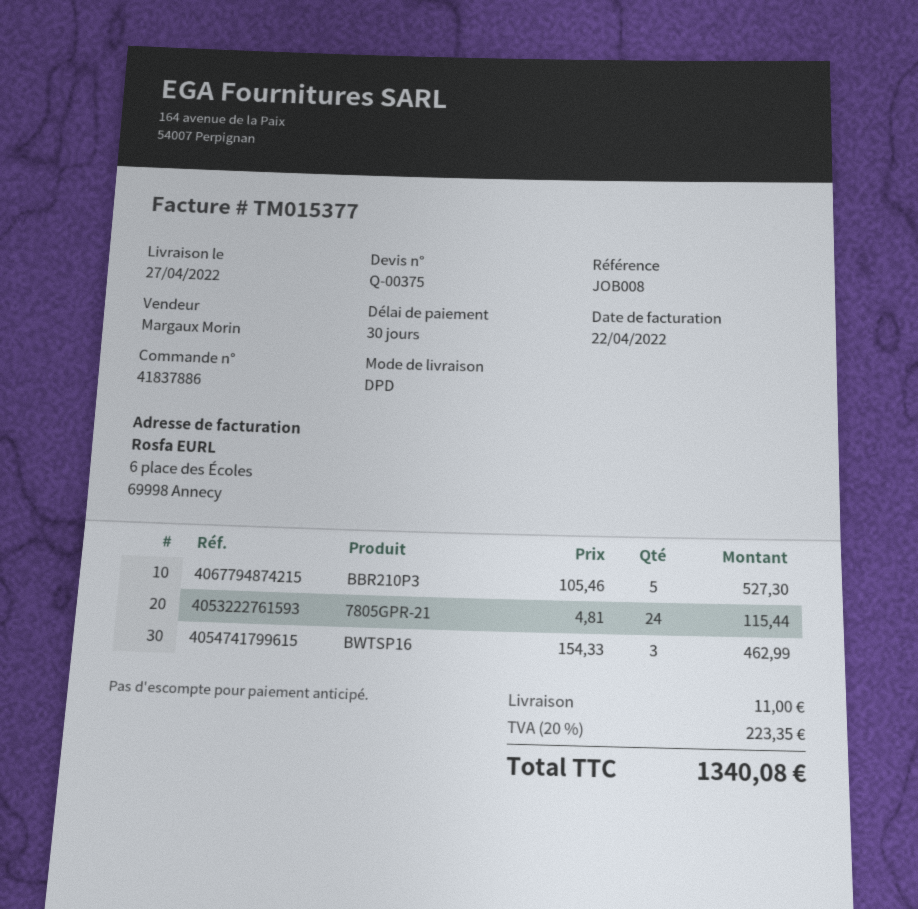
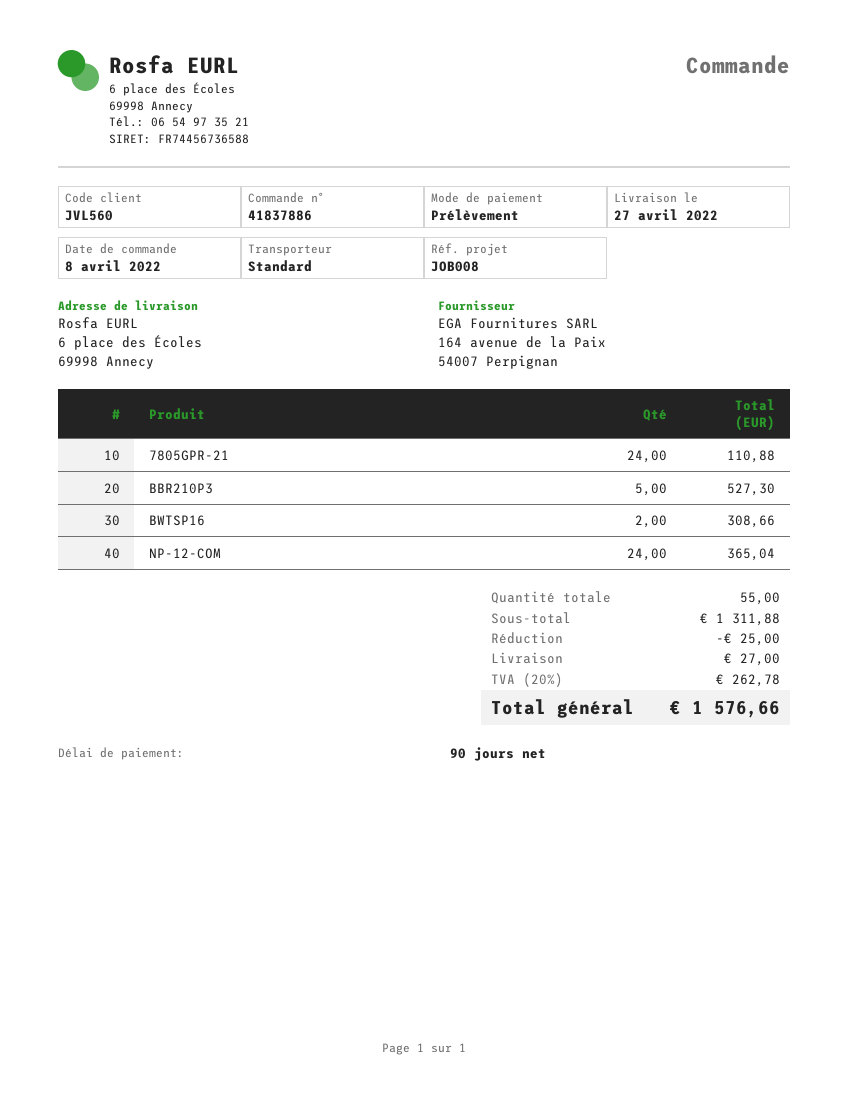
payment terms: 30 days -> 90 days
shipping method: DPD -> standard
7805GPR-21: 24 for 115.44 -> 24 for 110.88
BWTSP16: 3 for 462.99 -> 2 for 308.66
NP-12-COM: none -> 24 for 365.04
discount: none -> 25.00
shipping: 11.00 -> 27.00
tax: 20% = 223.35 -> 20% = 262.78
total: 1340.08 -> 1576.66

